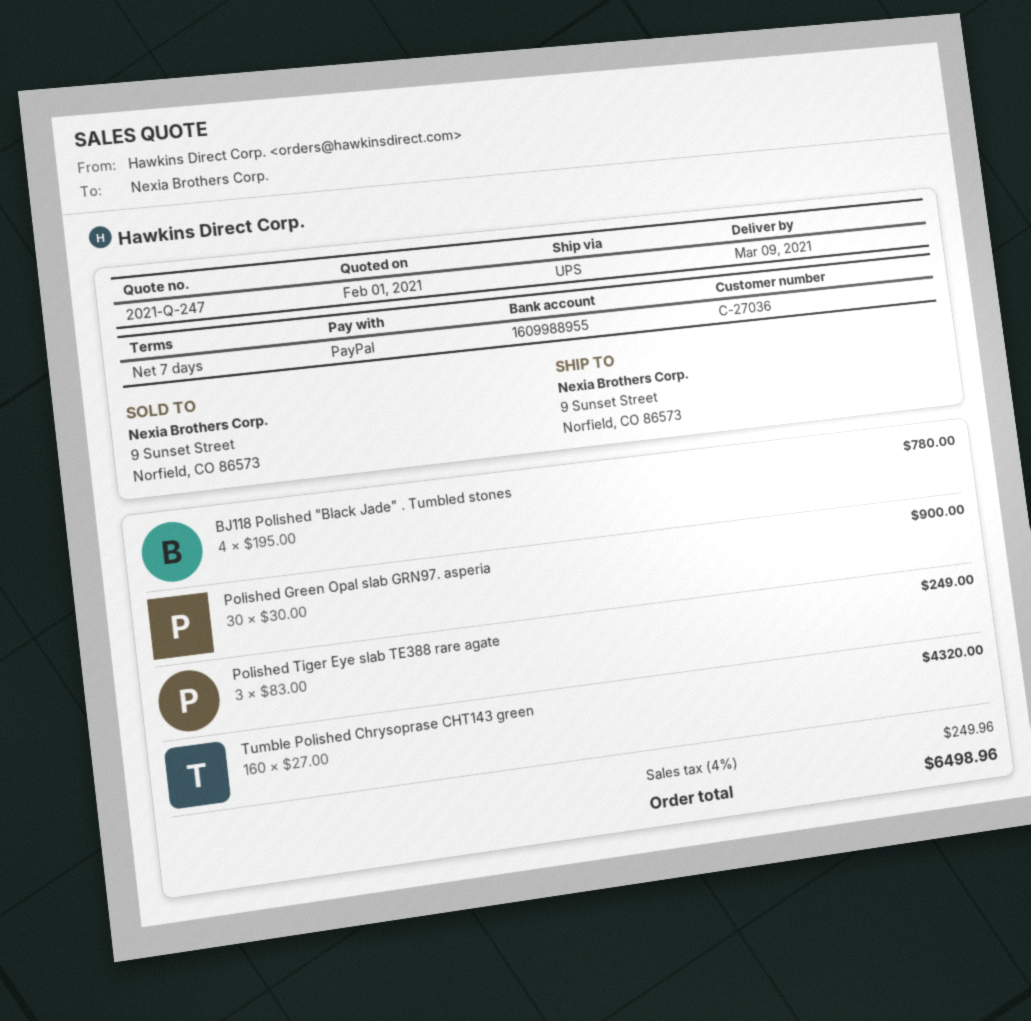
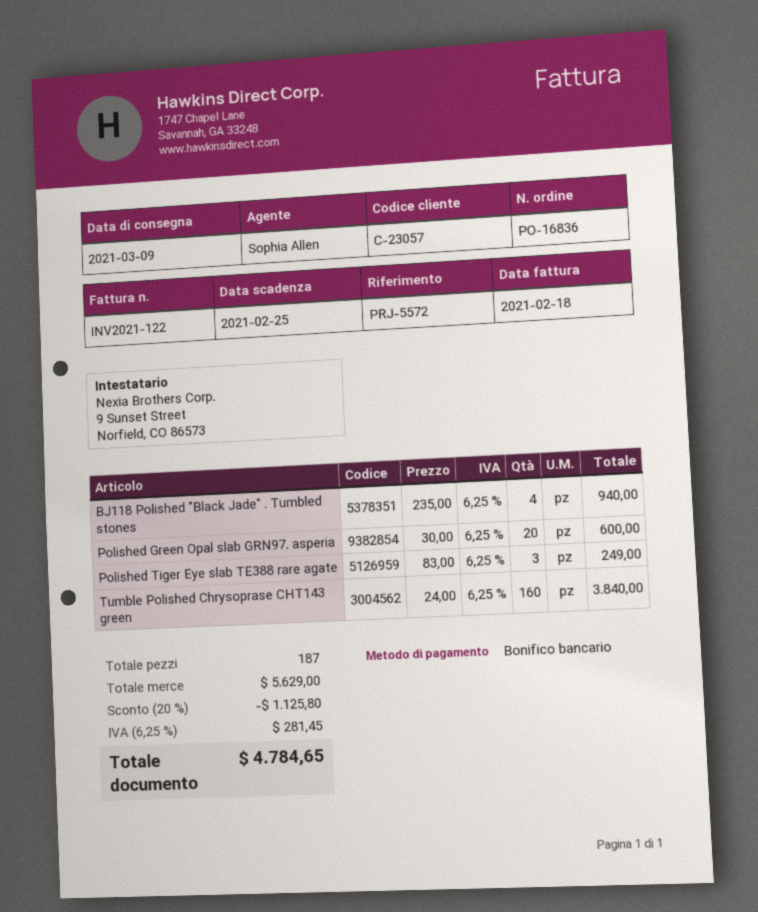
customer number: C-27036 -> C-23057
payment method: PayPal -> bank transfer
BJ118 Polished "Black Jade" . Tumbled stones: 4 x 195.00 = 780.00 -> 4 x 235.00 = 940.00
Polished Green Opal slab GRN97. asperia: 30 x 30.00 = 900.00 -> 20 x 30.00 = 600.00
Tumble Polished Chrysoprase CHT143 green: 160 x 27.00 = 4320.00 -> 160 x 24.00 = 3840.00
discount: none -> 20% = 1125.80
tax: 4% = 249.96 -> 6.25% = 281.45
total: 6498.96 -> 4784.65

